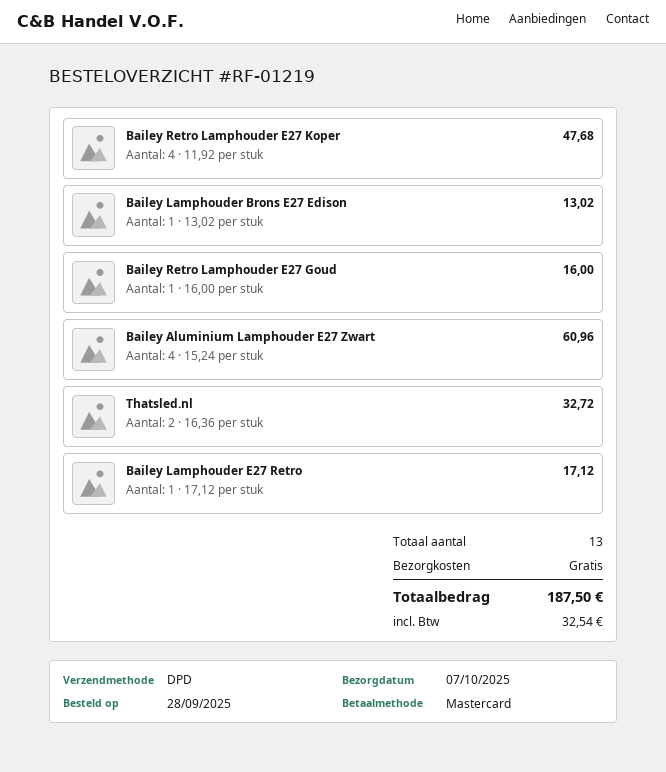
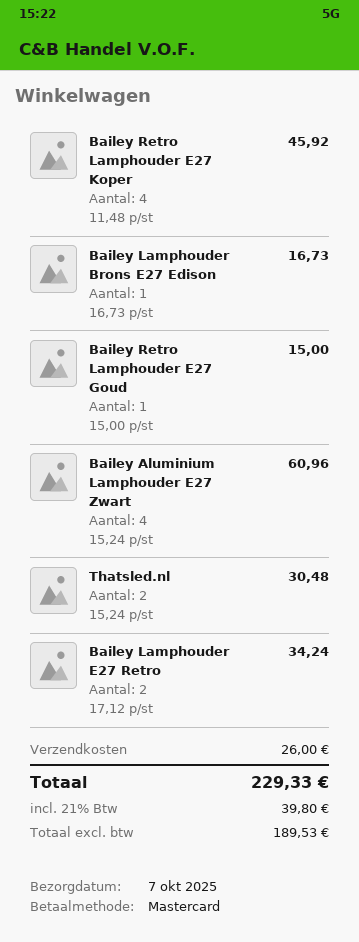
Bailey Retro Lamphouder E27 Koper: 4 x 11.92 = 47.68 -> 4 x 11.48 = 45.92
Bailey Lamphouder Brons E27 Edison: 1 x 13.02 = 13.02 -> 1 x 16.73 = 16.73
Bailey Retro Lamphouder E27 Goud: 1 x 16.00 = 16.00 -> 1 x 15.00 = 15.00
Thatsled.nl: 2 x 16.36 = 32.72 -> 2 x 15.24 = 30.48
Bailey Lamphouder E27 Retro: 1 x 17.12 = 17.12 -> 2 x 17.12 = 34.24
shipping: 0.00 -> 26.00
tax: 32.54 -> 39.80
total: 187.50 -> 229.33

